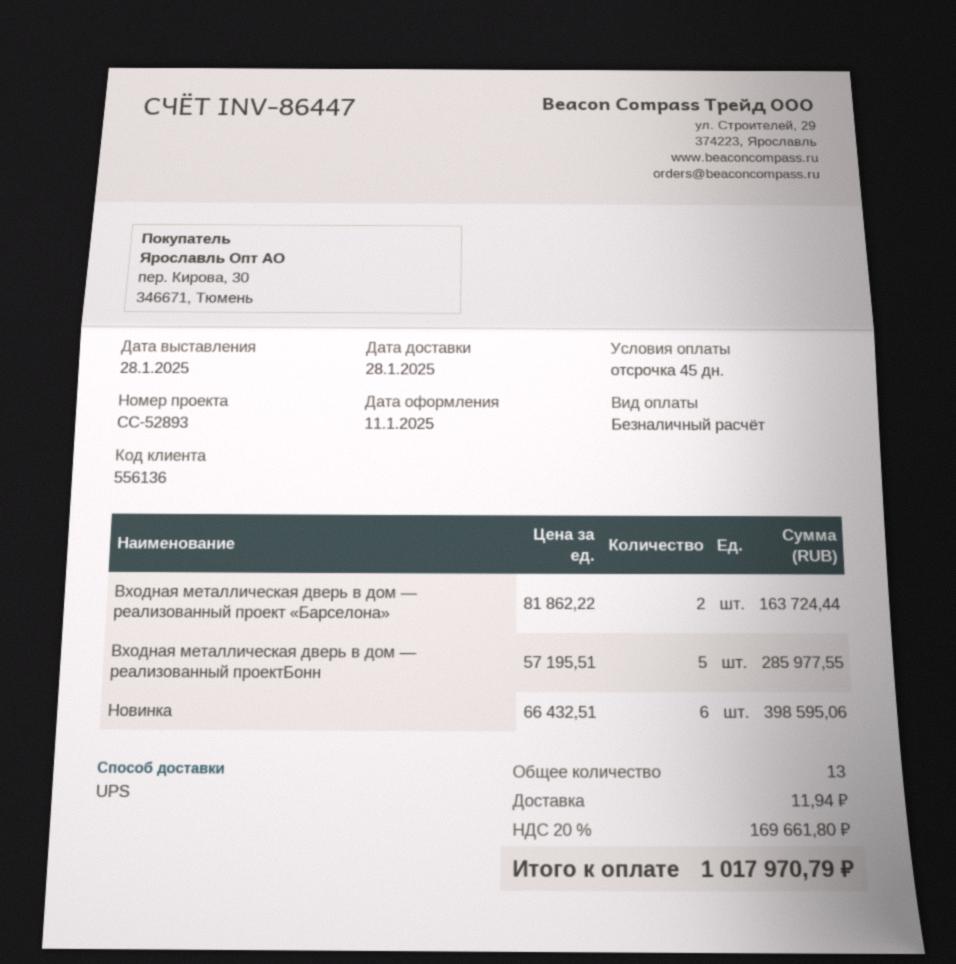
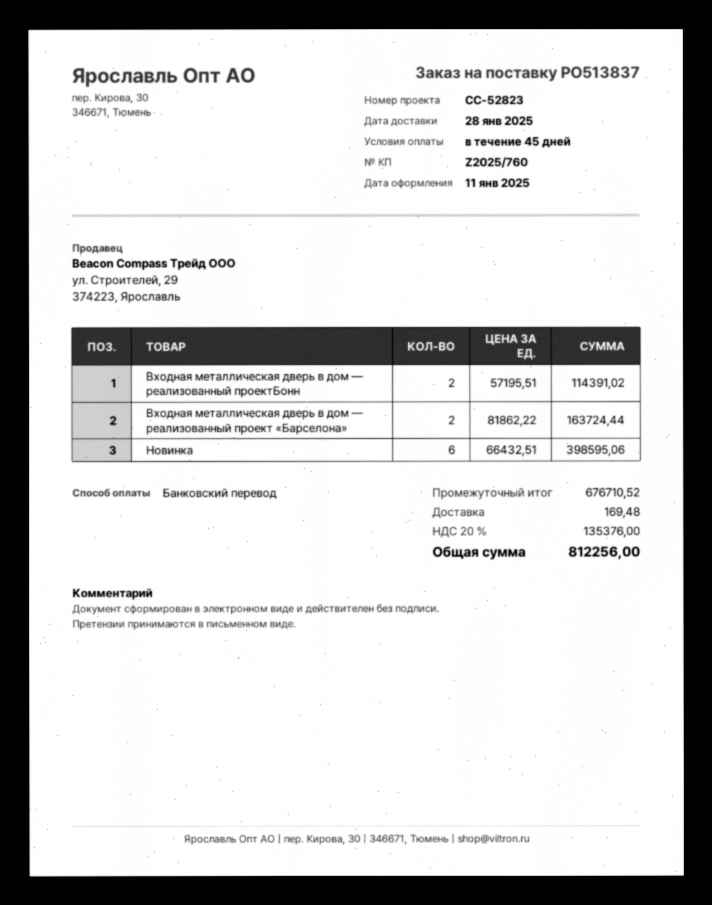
reference: CC-52893 -> CC-52823
Входная металлическая дверь в дом — реализованный проектБонн: 5 x 57195.51 = 285977.55 -> 2 x 57195.51 = 114391.02
shipping: 11.94 -> 169.48
tax: 20% = 169661.80 -> 20% = 135376.00
total: 1017970.79 -> 812256.00

